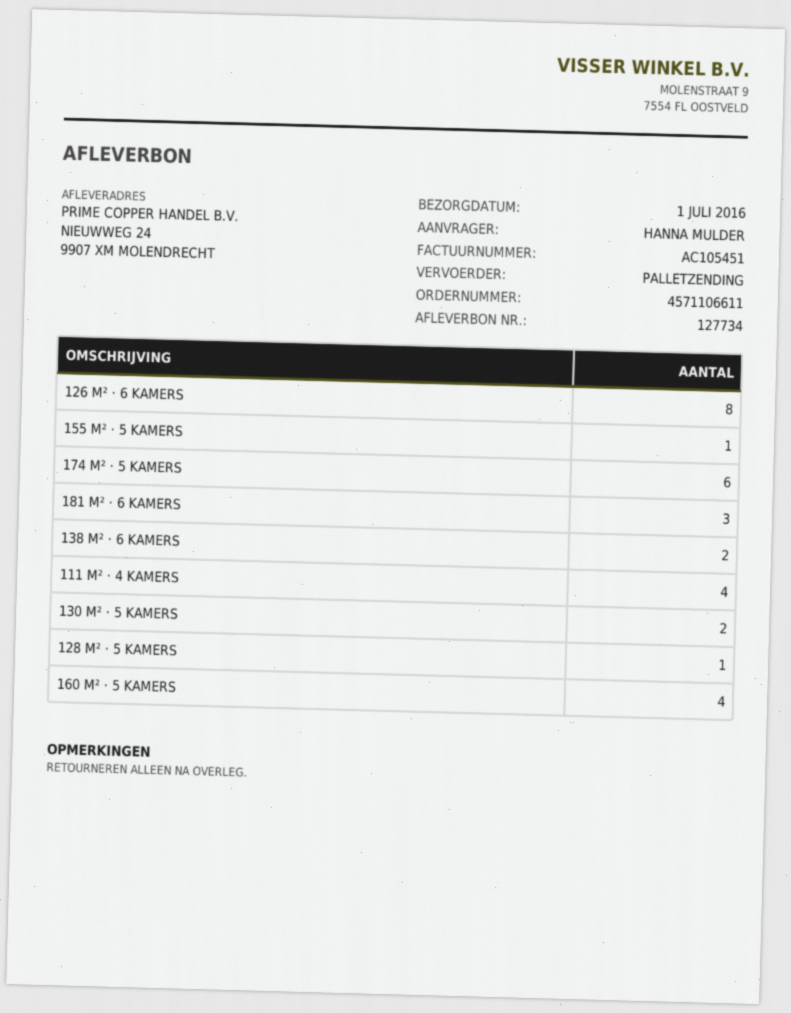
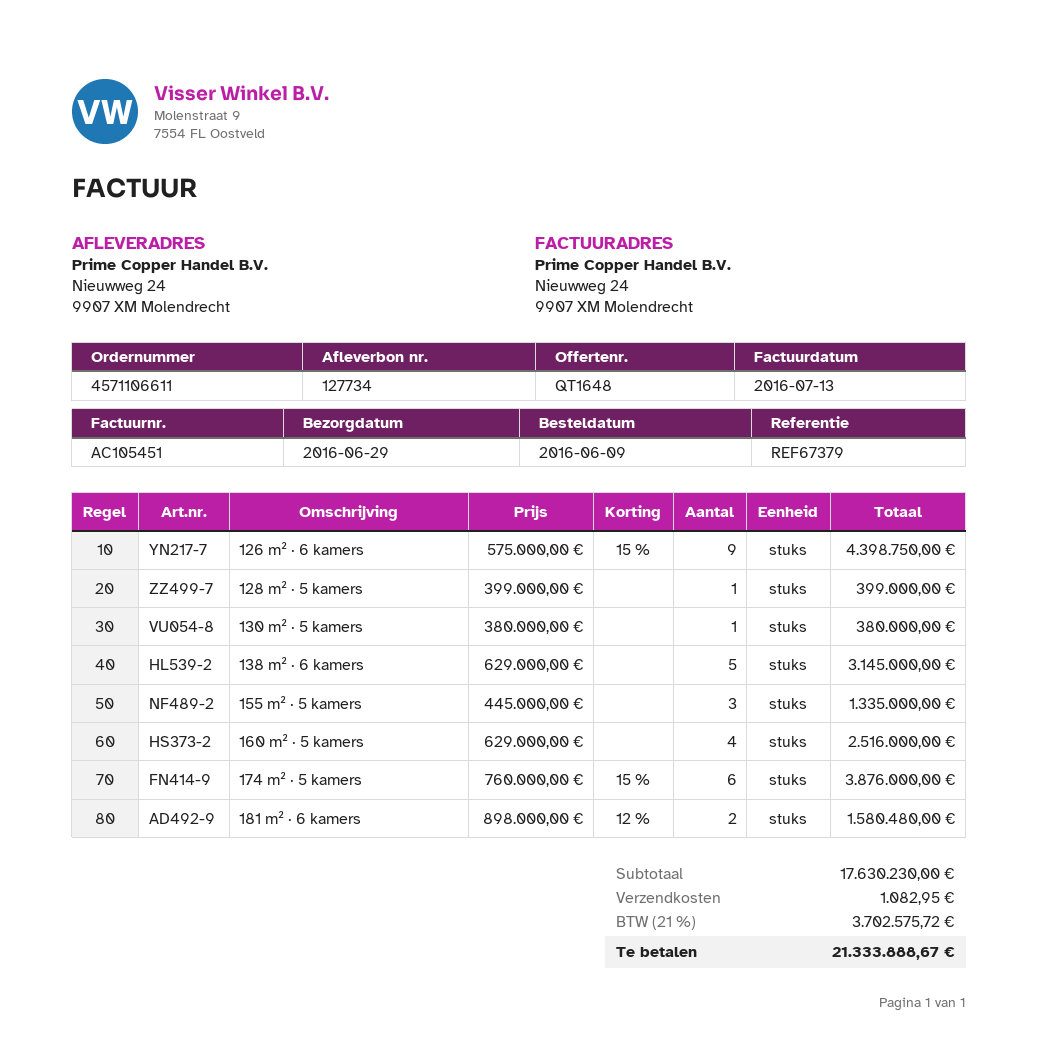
delivery date: 2016-07-01 -> 2016-06-29
126 M² · 6 KAMERS: 8 -> 9
155 M² · 5 KAMERS: 1 -> 3
181 M² · 6 KAMERS: 3 -> 2
138 M² · 6 KAMERS: 2 -> 5
111 M² · 4 KAMERS: 4 -> none
130 M² · 5 KAMERS: 2 -> 1

